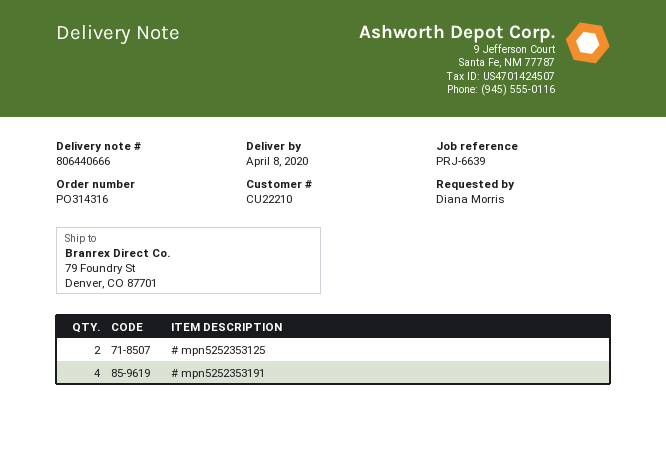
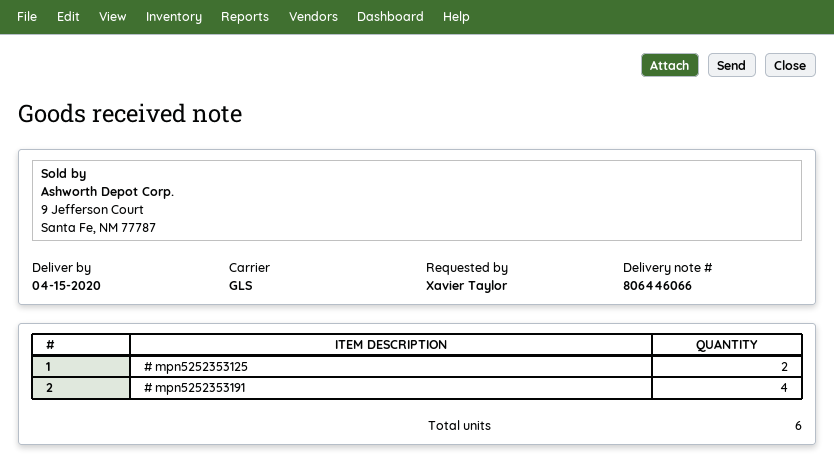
delivery note number: 806440666 -> 806446066
delivery date: 2020-04-08 -> 2020-04-15
ordered by: Diana Morris -> Xavier Taylor

